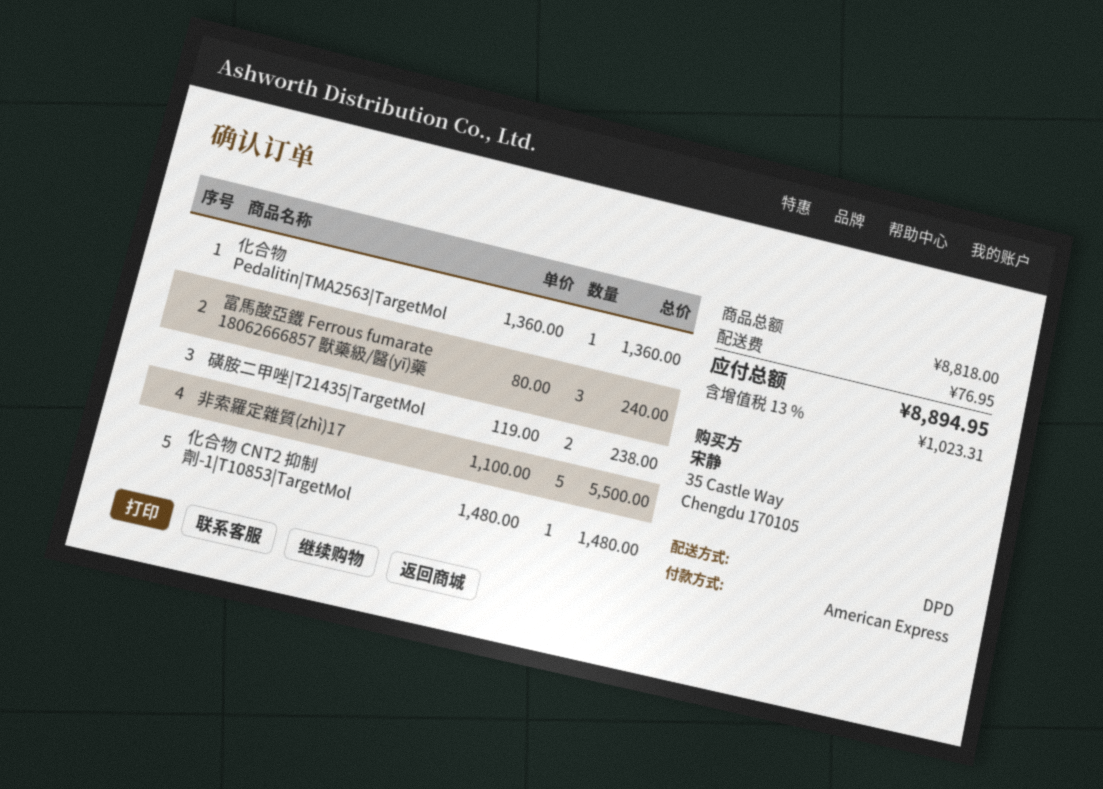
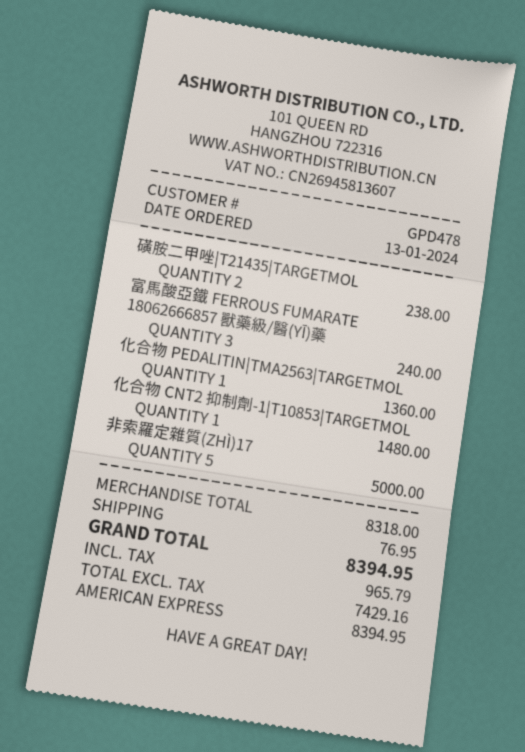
非索羅定雜質(zhì)17: 5 for 5500.00 -> 5 for 5000.00
subtotal: 8818.00 -> 8318.00
tax: 1023.31 -> 965.79
total: 8894.95 -> 8394.95

